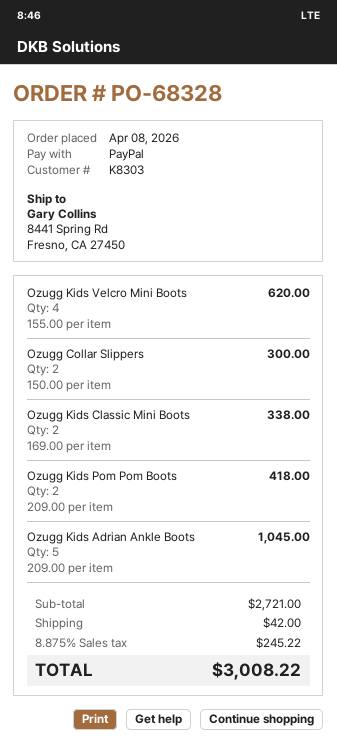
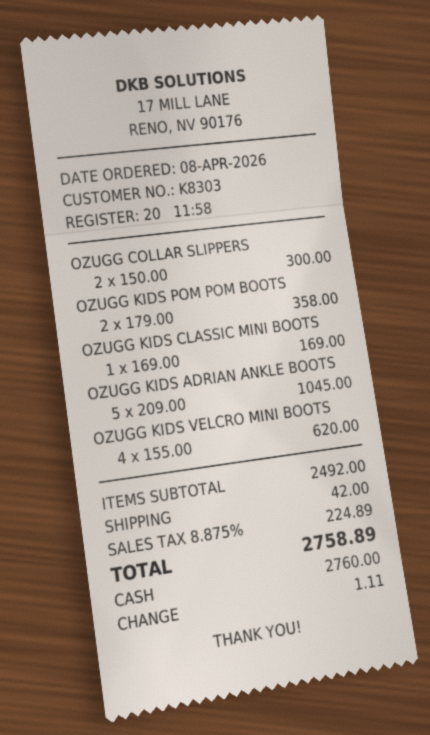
payment method: PayPal -> cash
Ozugg Kids Classic Mini Boots: 2 x 169.00 = 338.00 -> 1 x 169.00 = 169.00
Ozugg Kids Pom Pom Boots: 2 x 209.00 = 418.00 -> 2 x 179.00 = 358.00
subtotal: 2721.00 -> 2492.00
tax: 8.875% = 245.22 -> 8.875% = 224.89
total: 3008.22 -> 2758.89

